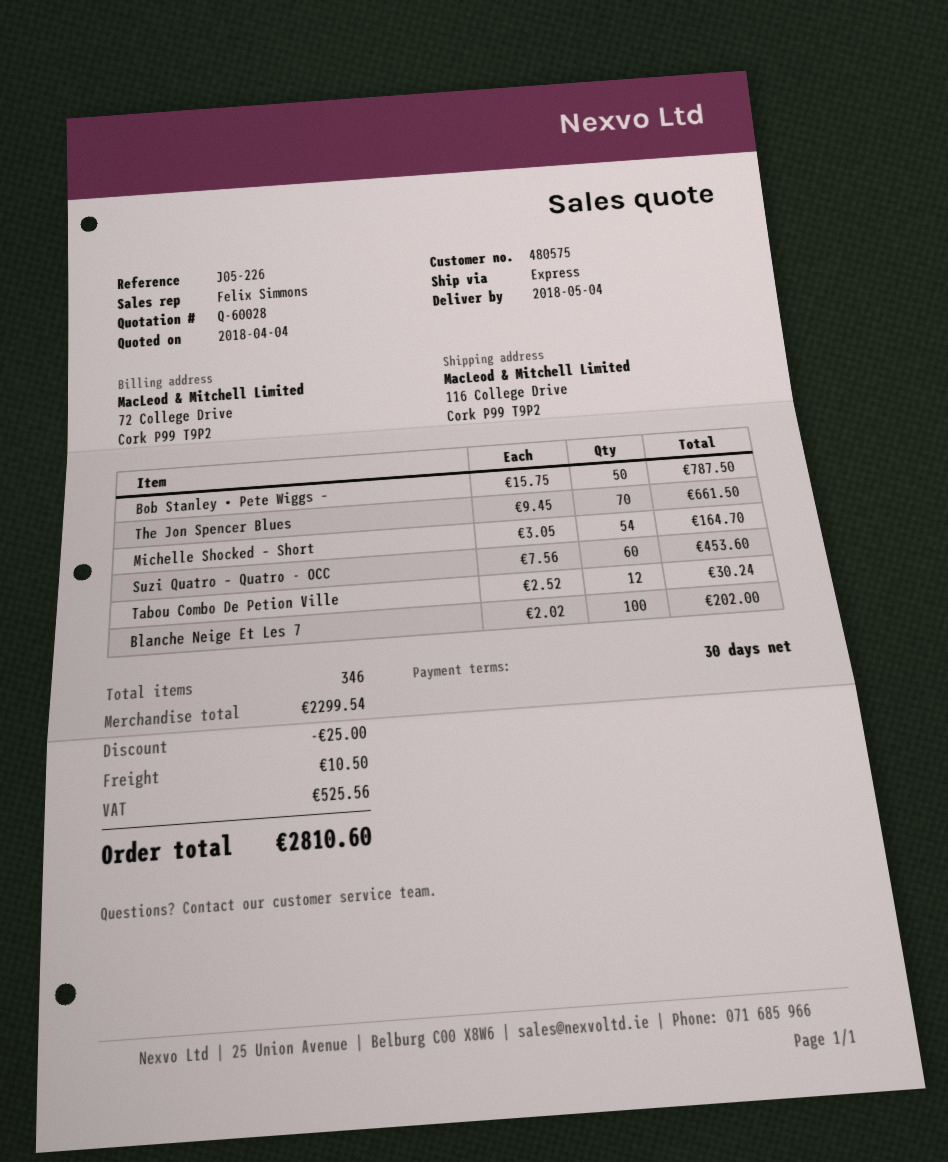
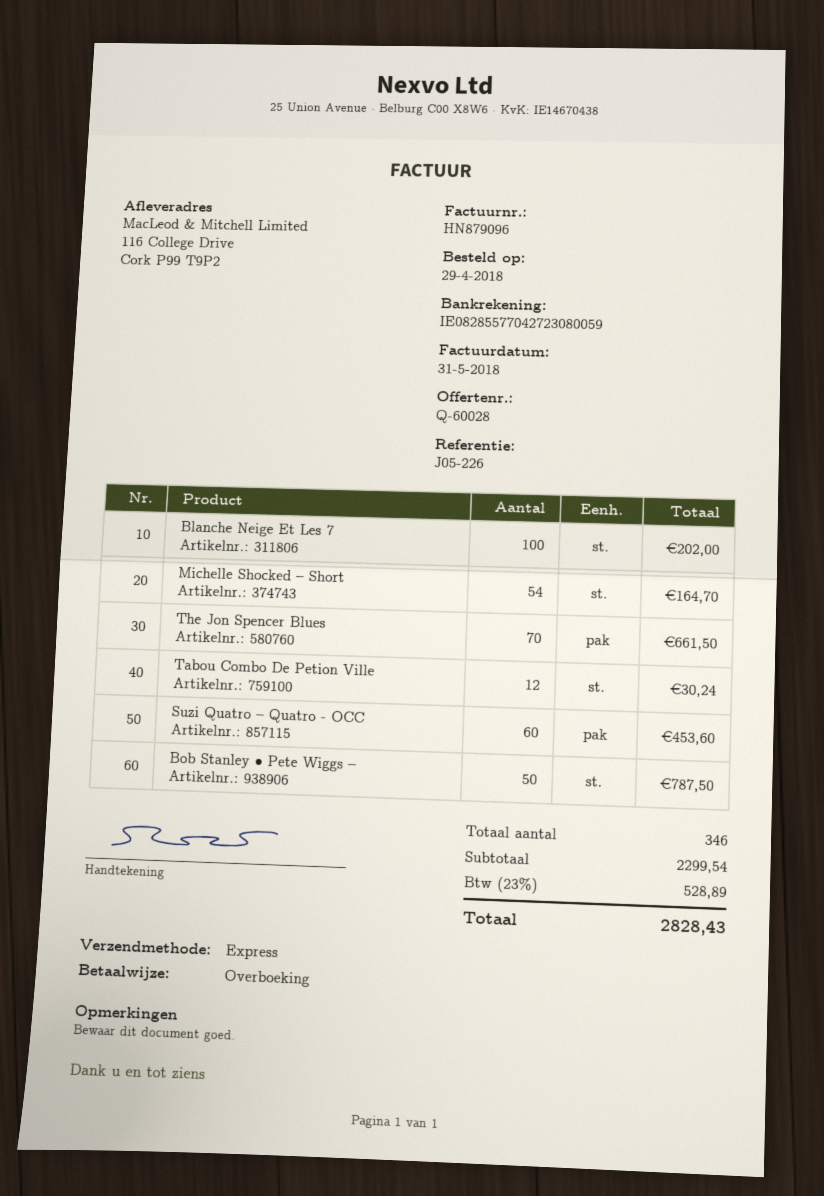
discount: 25.00 -> none
shipping: 10.50 -> none
tax: 525.56 -> 528.89
total: 2810.60 -> 2828.43

